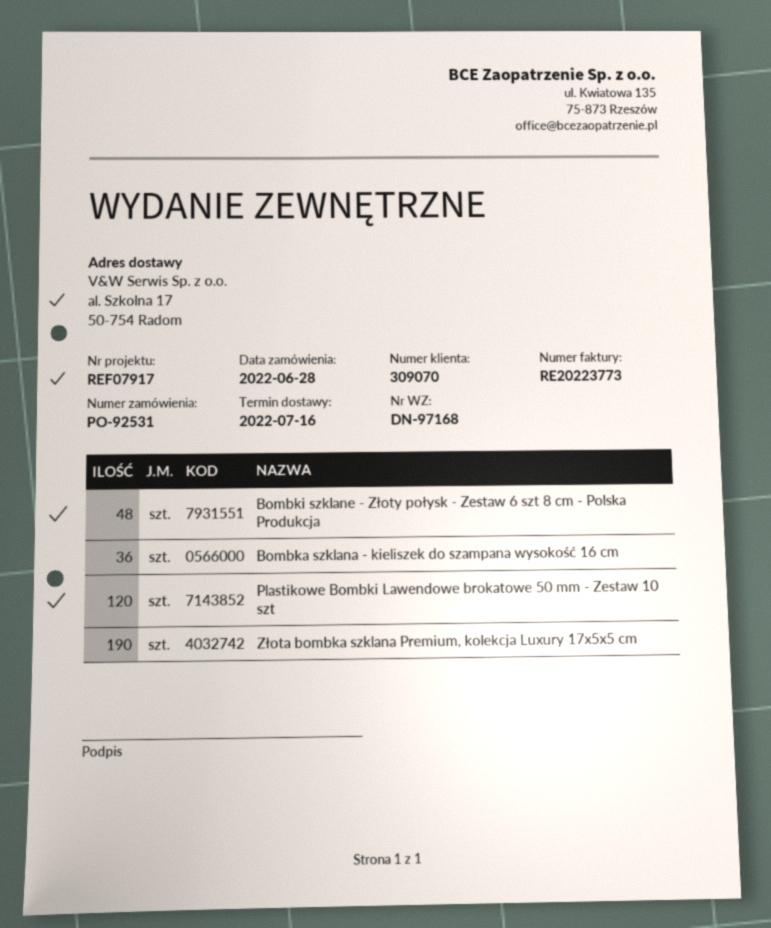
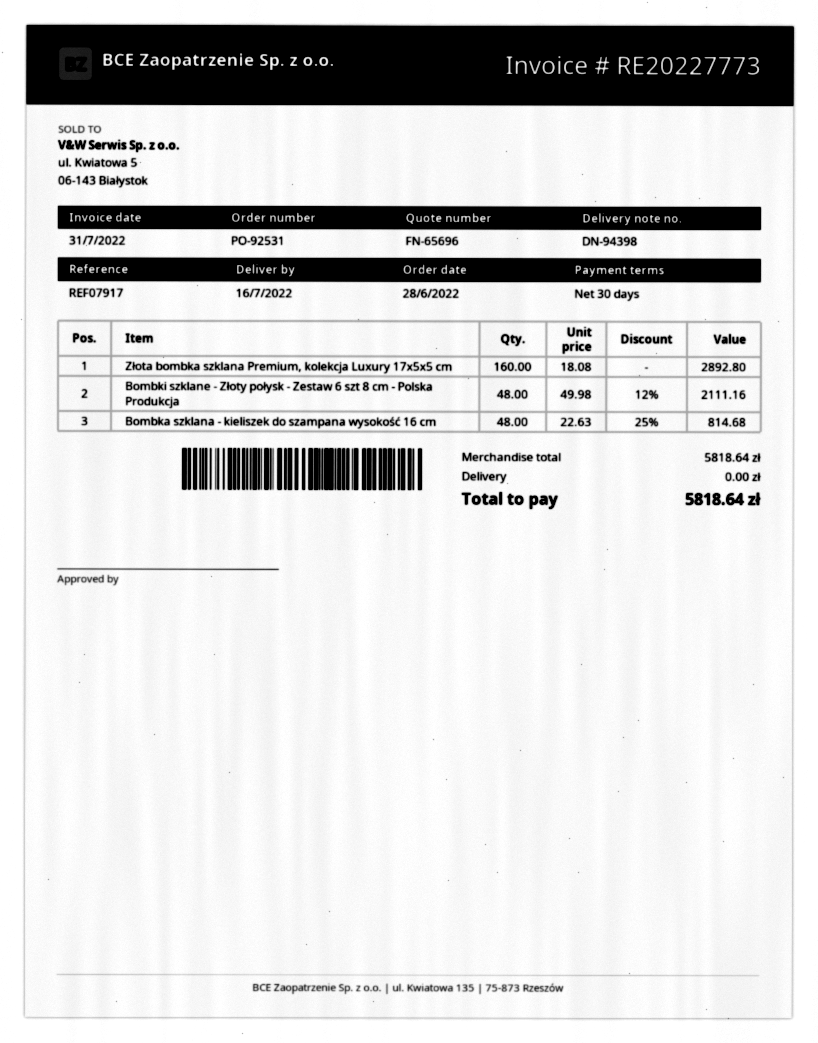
delivery note number: DN-97168 -> DN-94398
invoice number: RE20223773 -> RE20227773
Bombka szklana - kieliszek do szampana wysokość 16 cm: 36 -> 48
Plastikowe Bombki Lawendowe brokatowe 50 mm - Zestaw 10 szt: 120 -> none
Złota bombka szklana Premium, kolekcja Luxury 17x5x5 cm: 190 -> 160

